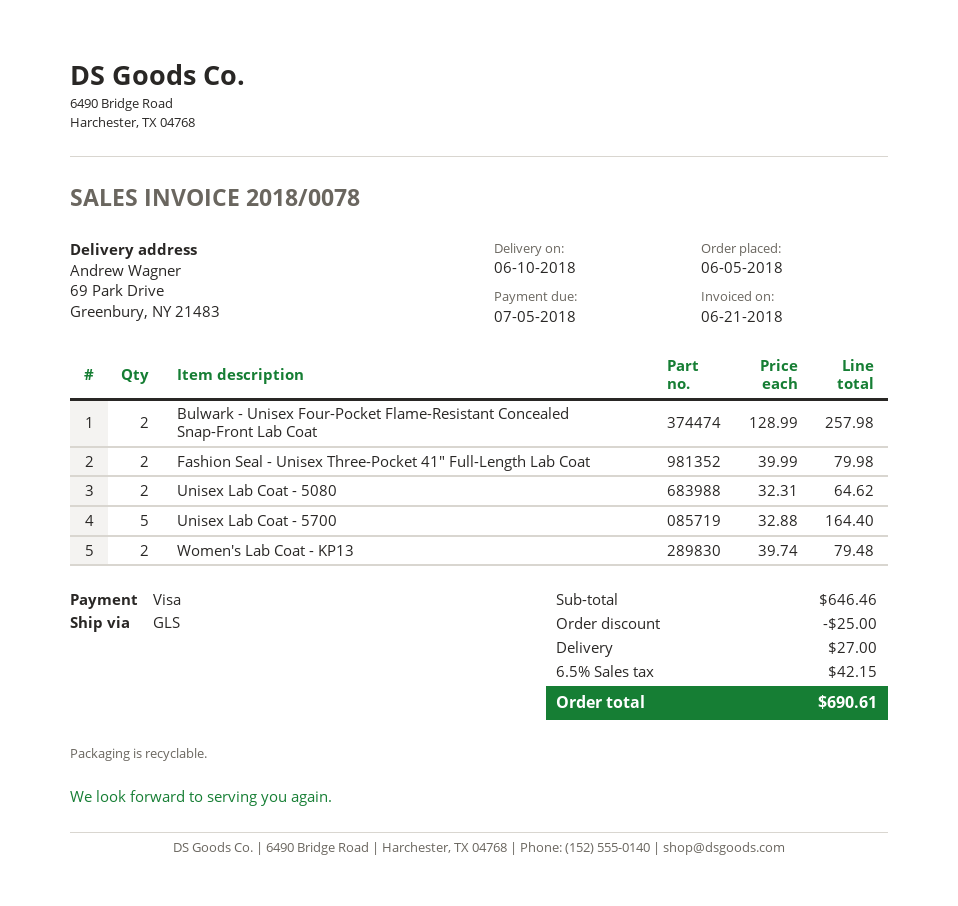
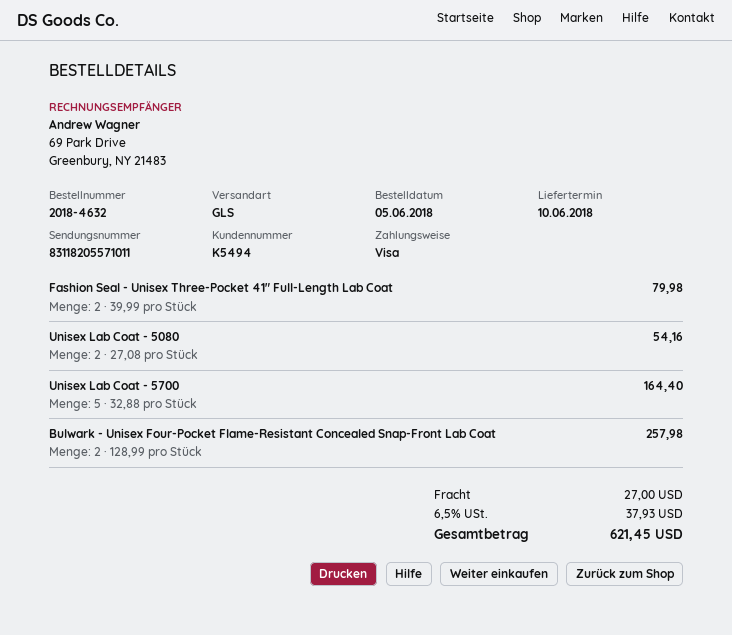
Unisex Lab Coat - 5080: 2 x 32.31 = 64.62 -> 2 x 27.08 = 54.16
Women's Lab Coat - KP13: 2 x 39.74 = 79.48 -> none
discount: 25.00 -> none
tax: 6.5% = 42.15 -> 6.5% = 37.93
total: 690.61 -> 621.45

